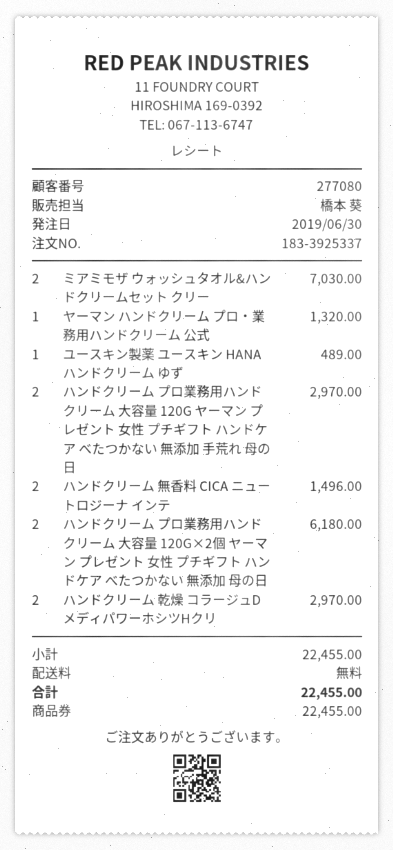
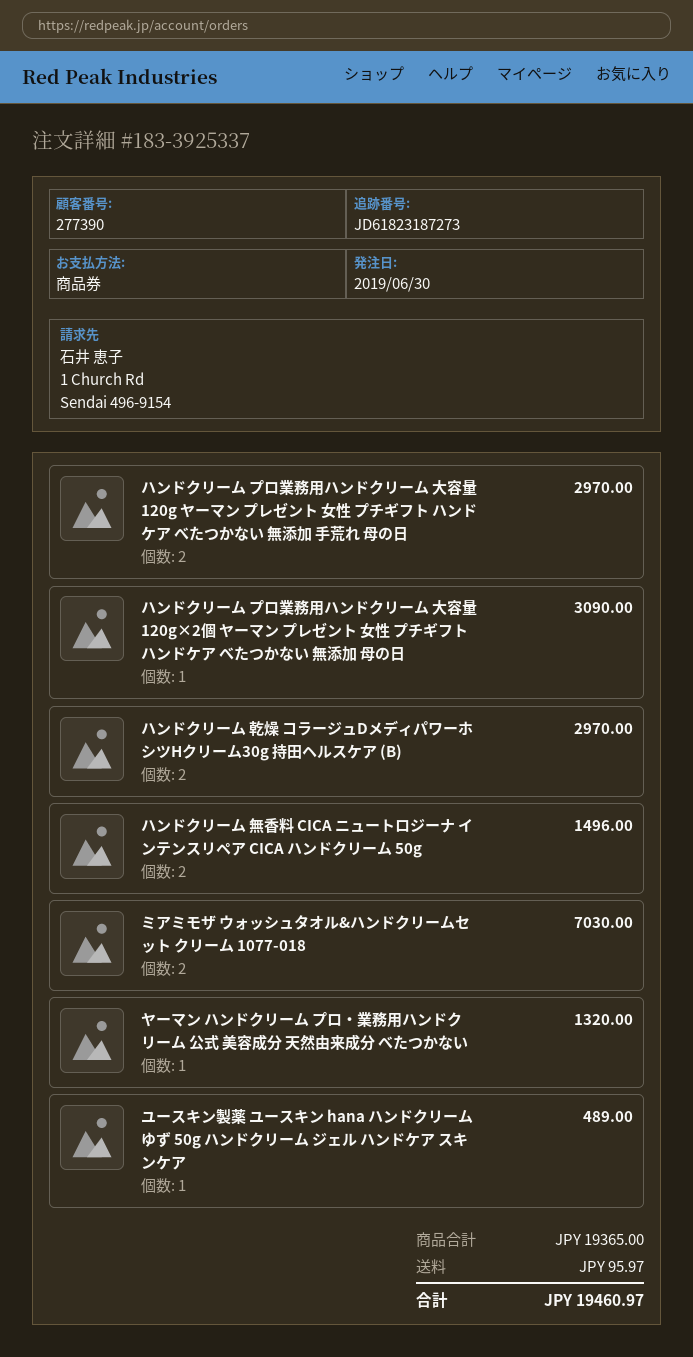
customer number: 277080 -> 277390
ハンドクリーム プロ業務用ハンドクリーム 大容量 120G×2個 ヤーマン プレゼント 女性 プチギフト ハンドケア べたつかない 無添加 母の日: 2 for 6180.00 -> 1 for 3090.00
subtotal: 22455.00 -> 19365.00
shipping: 0.00 -> 95.97
total: 22455.00 -> 19460.97

